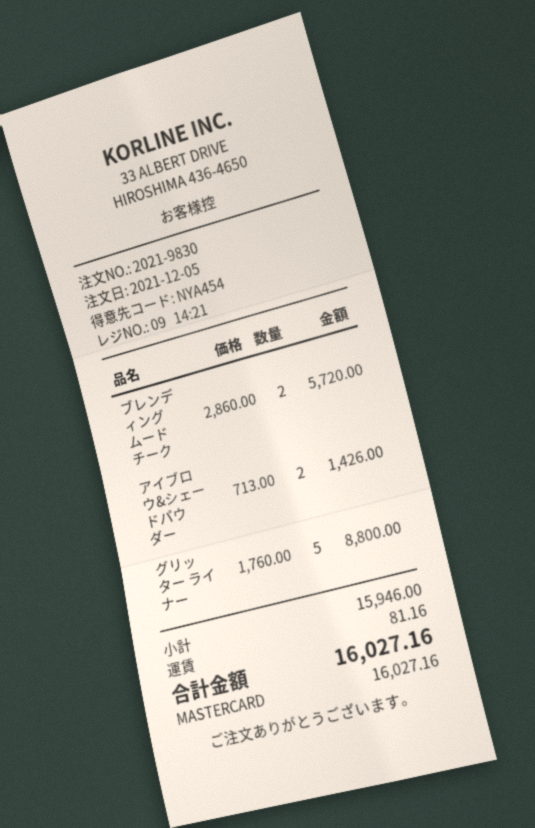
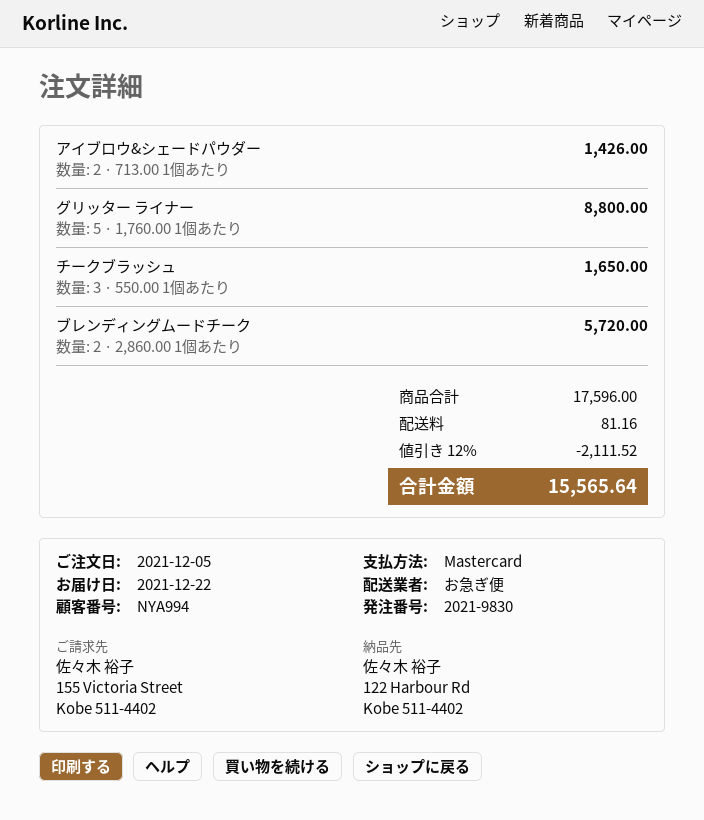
customer number: NYA454 -> NYA994
チークブラッシュ: none -> 3 x 550.00 = 1650.00
subtotal: 15946.00 -> 17596.00
discount: none -> 12% = 2111.52
total: 16027.16 -> 15565.64

